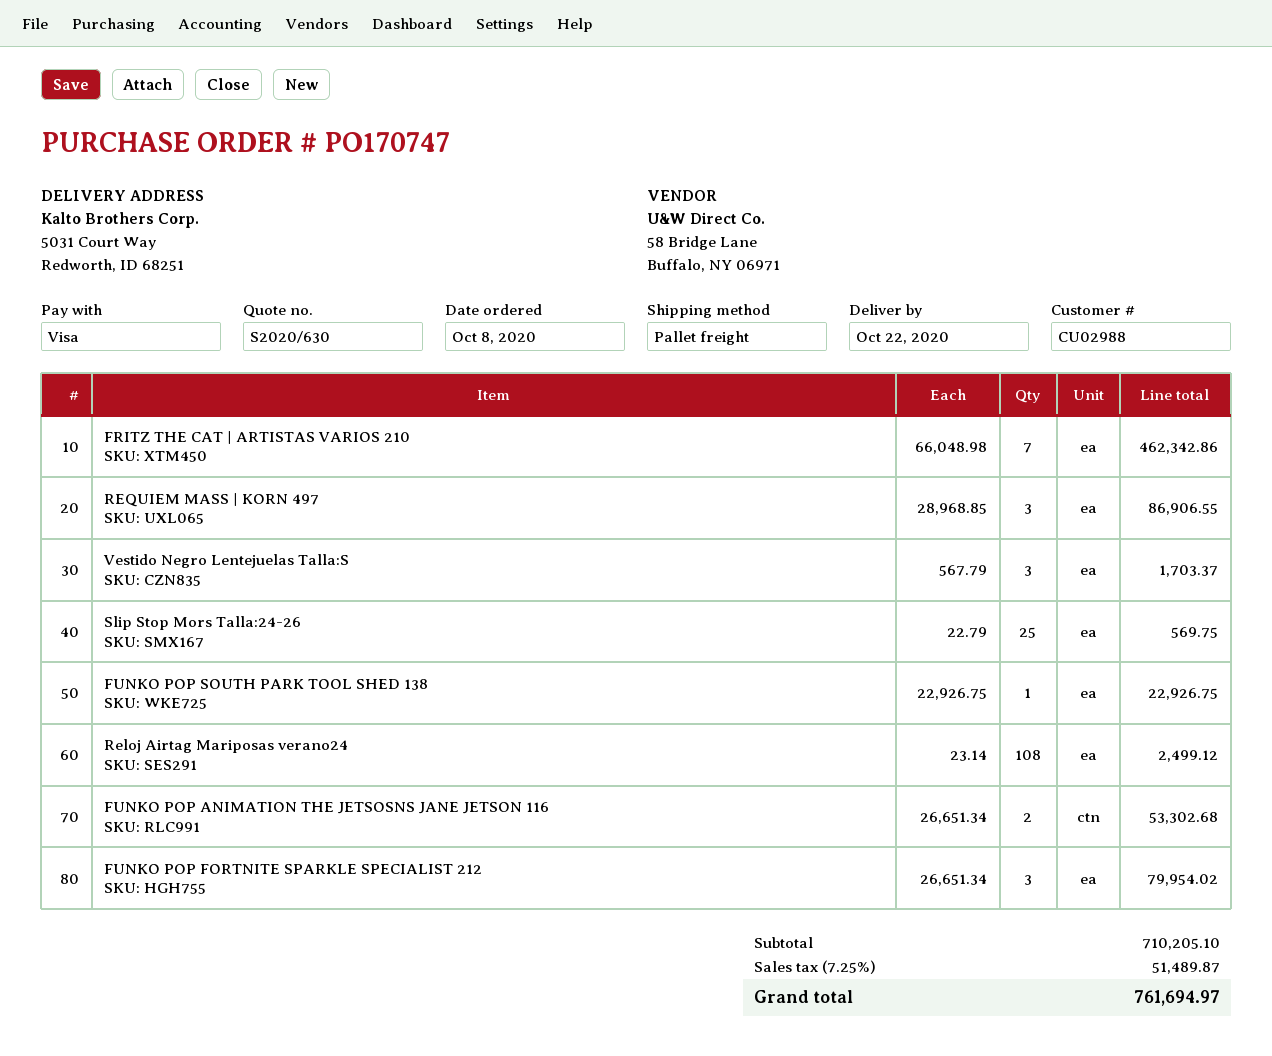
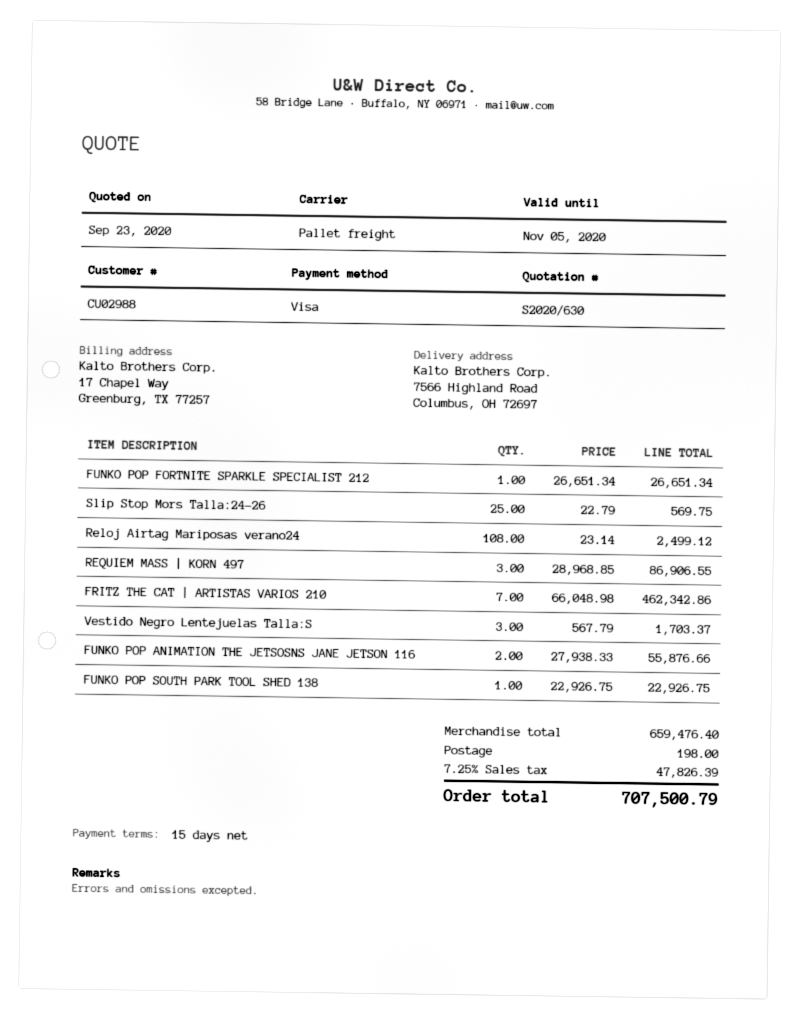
ship to: 5031 Court Way, Redworth, ID 68251 -> 7566 Highland Road, Columbus, OH 72697
FUNKO POP ANIMATION THE JETSOSNS JANE JETSON 116: 2 x 26651.34 = 53302.68 -> 2 x 27938.33 = 55876.66
FUNKO POP FORTNITE SPARKLE SPECIALIST 212: 3 x 26651.34 = 79954.02 -> 1 x 26651.34 = 26651.34
subtotal: 710205.10 -> 659476.40
shipping: none -> 198.00
tax: 7.25% = 51489.87 -> 7.25% = 47826.39
total: 761694.97 -> 707500.79

